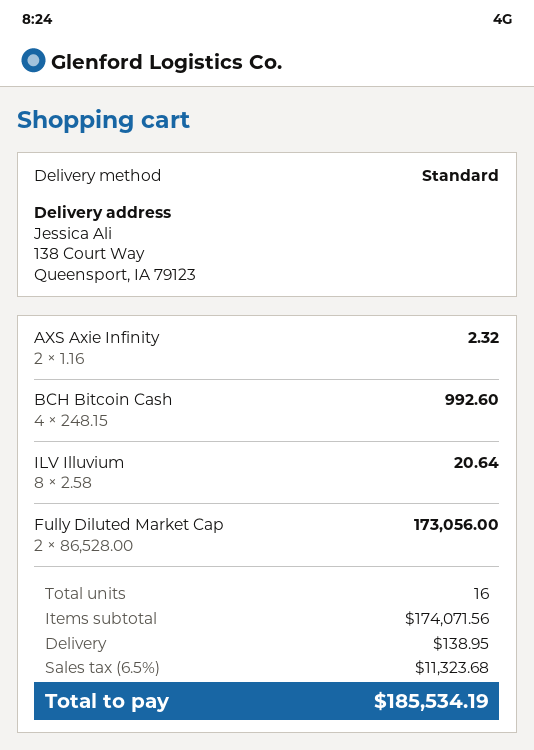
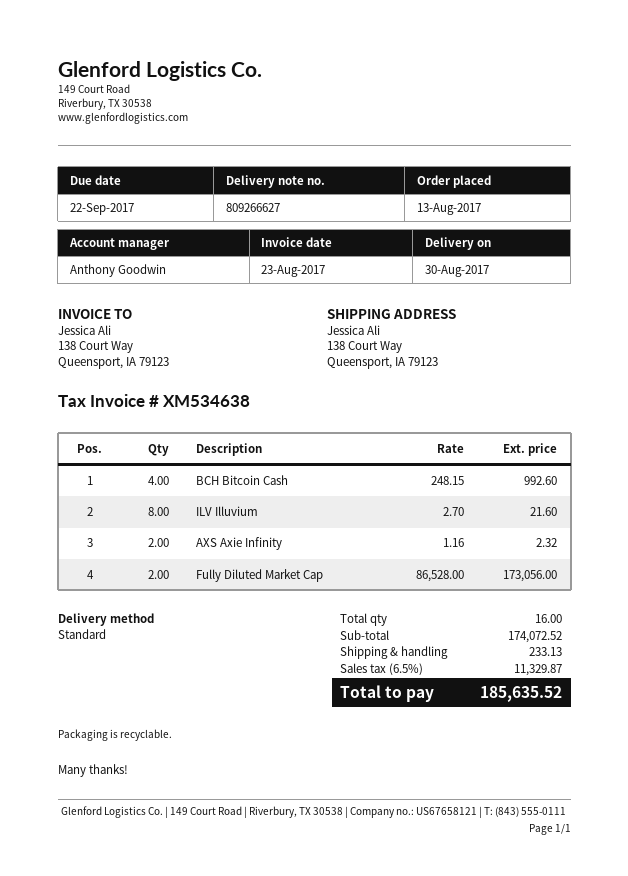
ILV Illuvium: 8 x 2.58 = 20.64 -> 8 x 2.70 = 21.60
subtotal: 174071.56 -> 174072.52
shipping: 138.95 -> 233.13
tax: 6.5% = 11323.68 -> 6.5% = 11329.87
total: 185534.19 -> 185635.52

